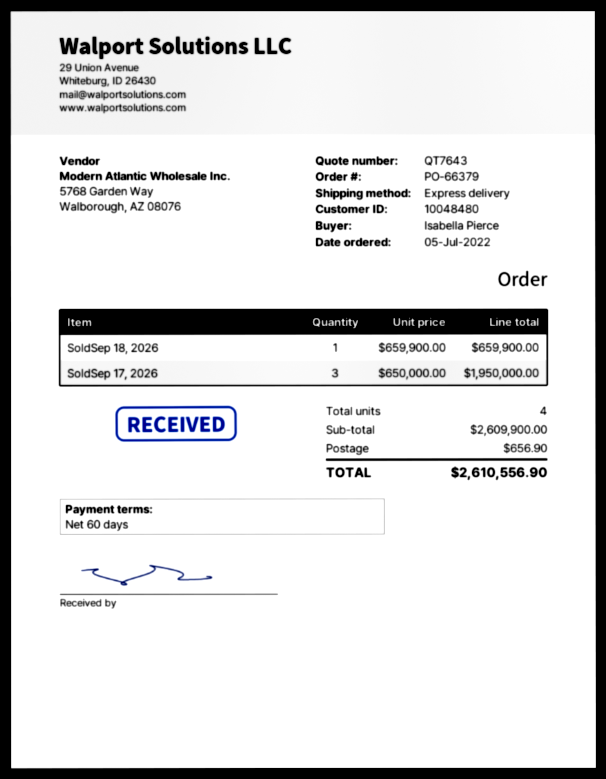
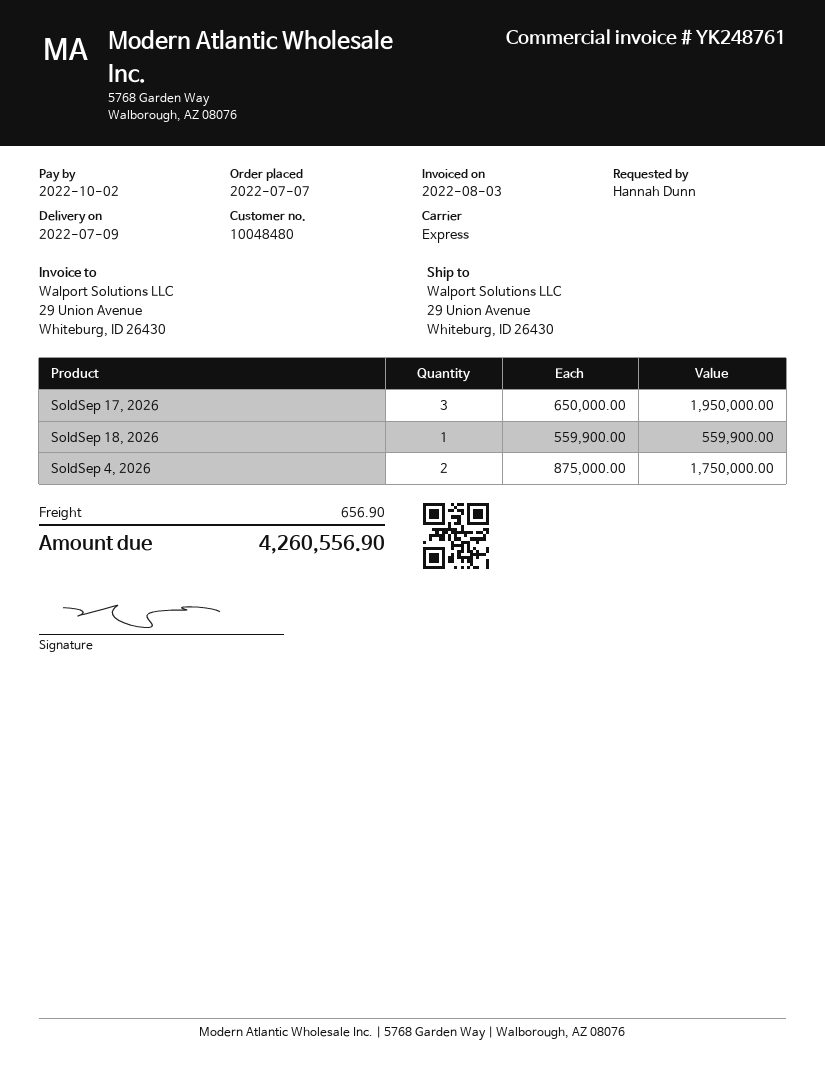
order date: 2022-07-05 -> 2022-07-07
ordered by: Isabella Pierce -> Hannah Dunn
SoldSep 18, 2026: 1 x 659900.00 = 659900.00 -> 1 x 559900.00 = 559900.00
SoldSep 4, 2026: none -> 2 x 875000.00 = 1750000.00
total: 2610556.90 -> 4260556.90

